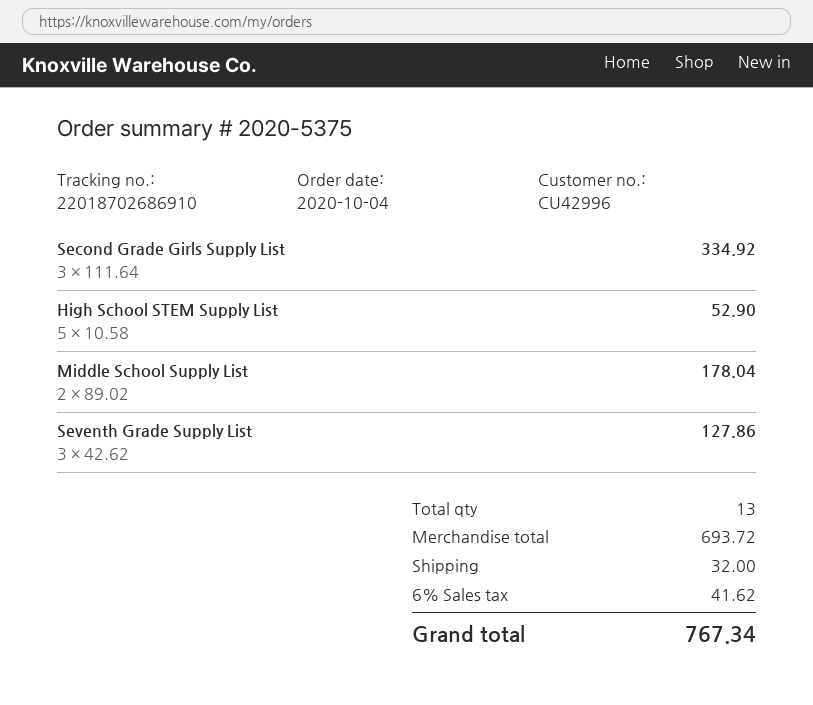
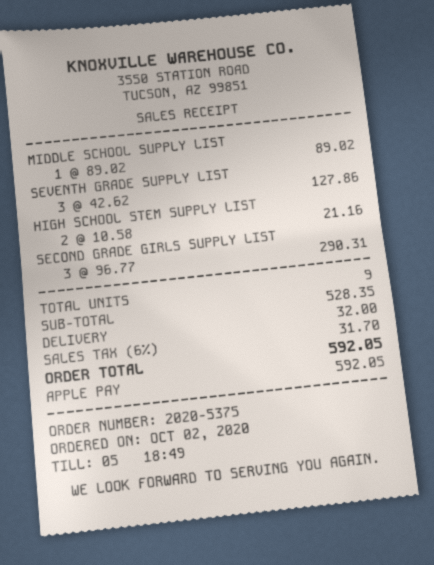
order date: 2020-10-04 -> 2020-10-02
Second Grade Girls Supply List: 3 x 111.64 = 334.92 -> 3 x 96.77 = 290.31
High School STEM Supply List: 5 x 10.58 = 52.90 -> 2 x 10.58 = 21.16
Middle School Supply List: 2 x 89.02 = 178.04 -> 1 x 89.02 = 89.02
total quantity: 13 -> 9
subtotal: 693.72 -> 528.35
tax: 6% = 41.62 -> 6% = 31.70
total: 767.34 -> 592.05

